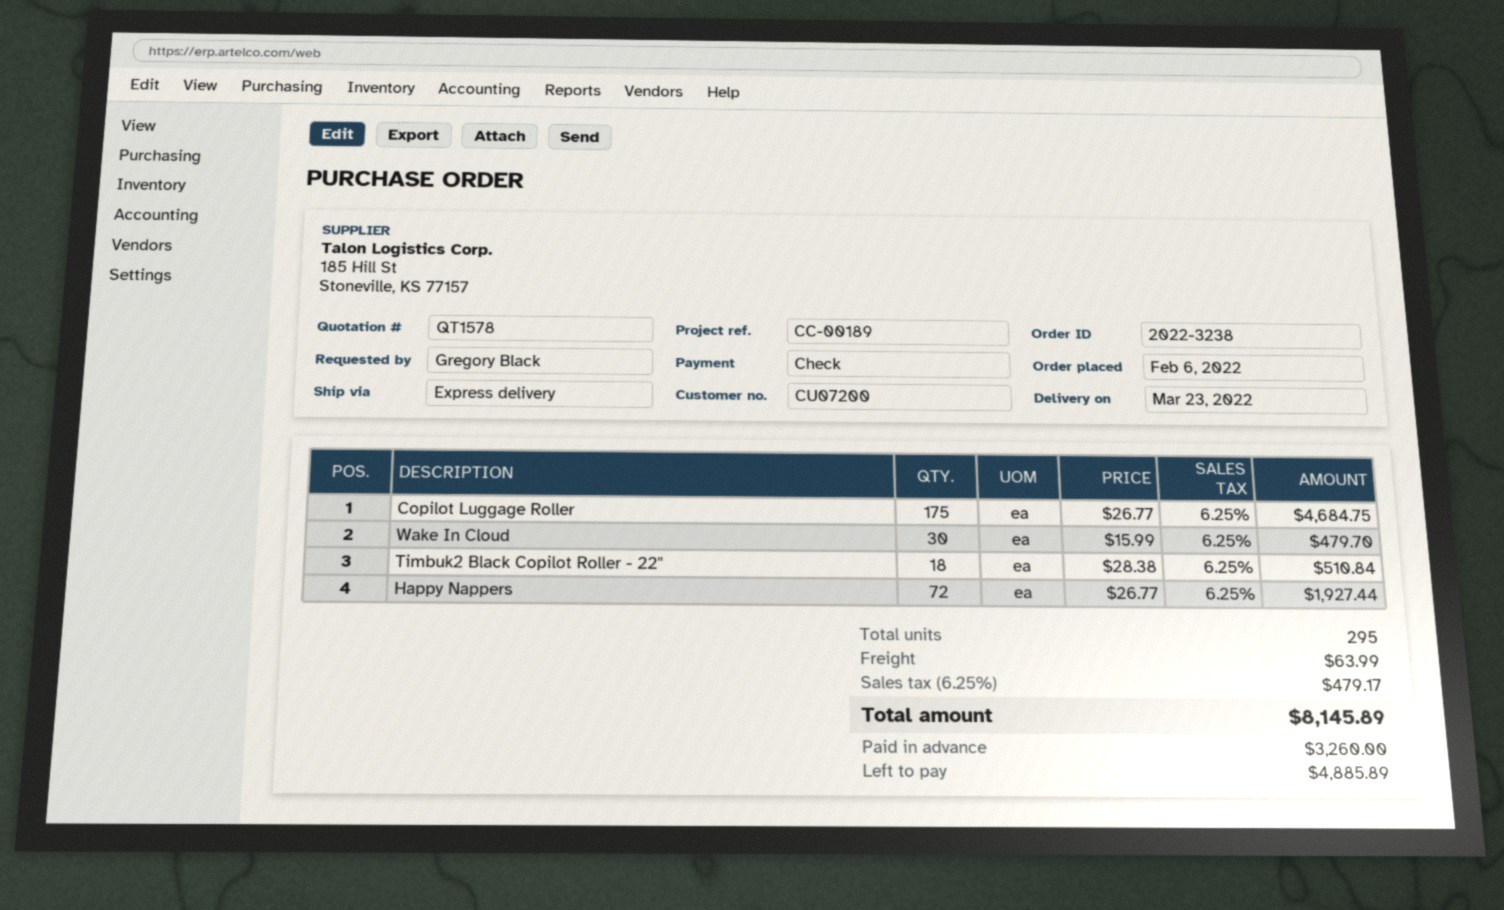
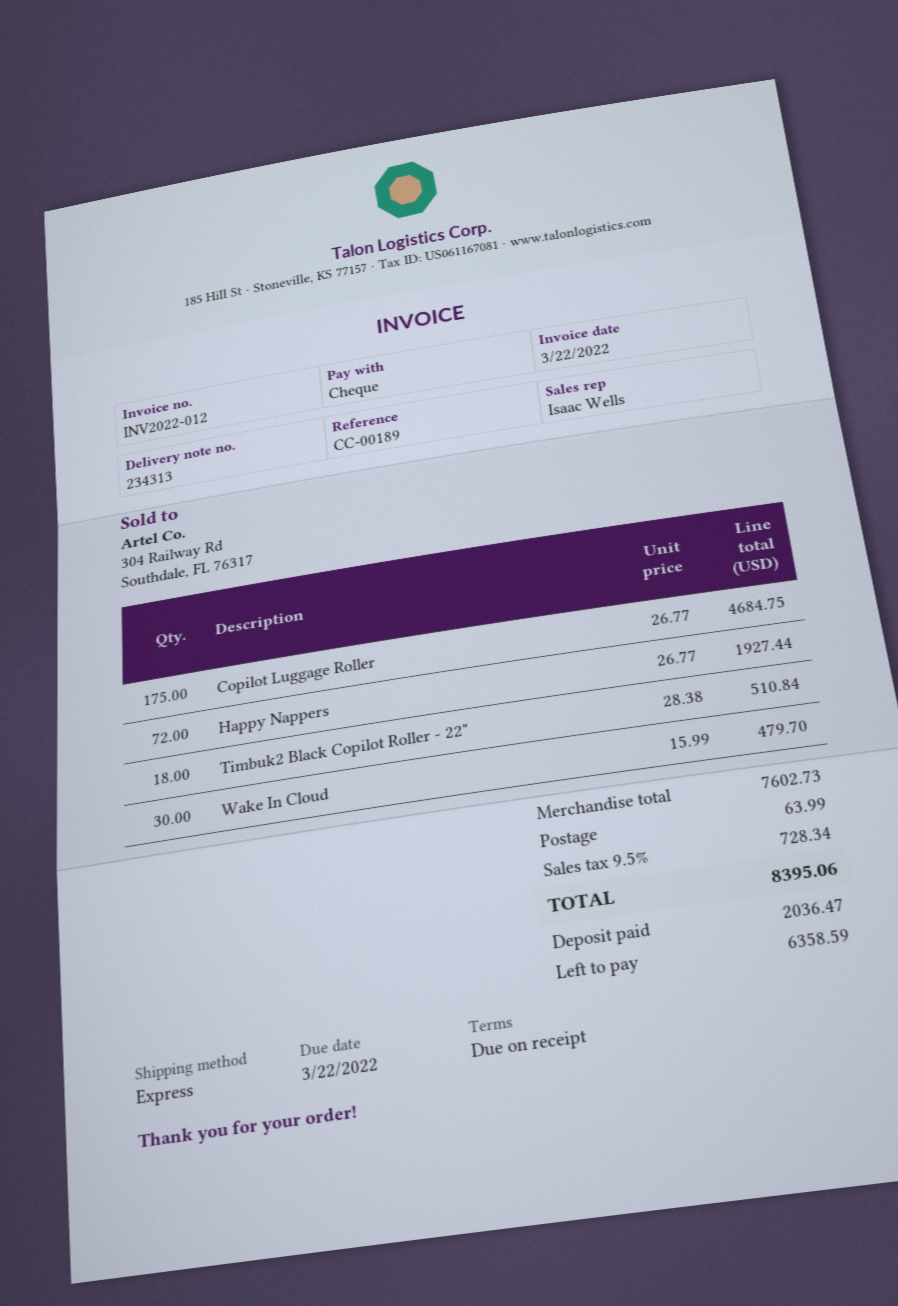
tax: 6.25% = 479.17 -> 9.5% = 728.34
total: 8145.89 -> 8395.06
deposit: 3260.00 -> 2036.47
balance: 4885.89 -> 6358.59

